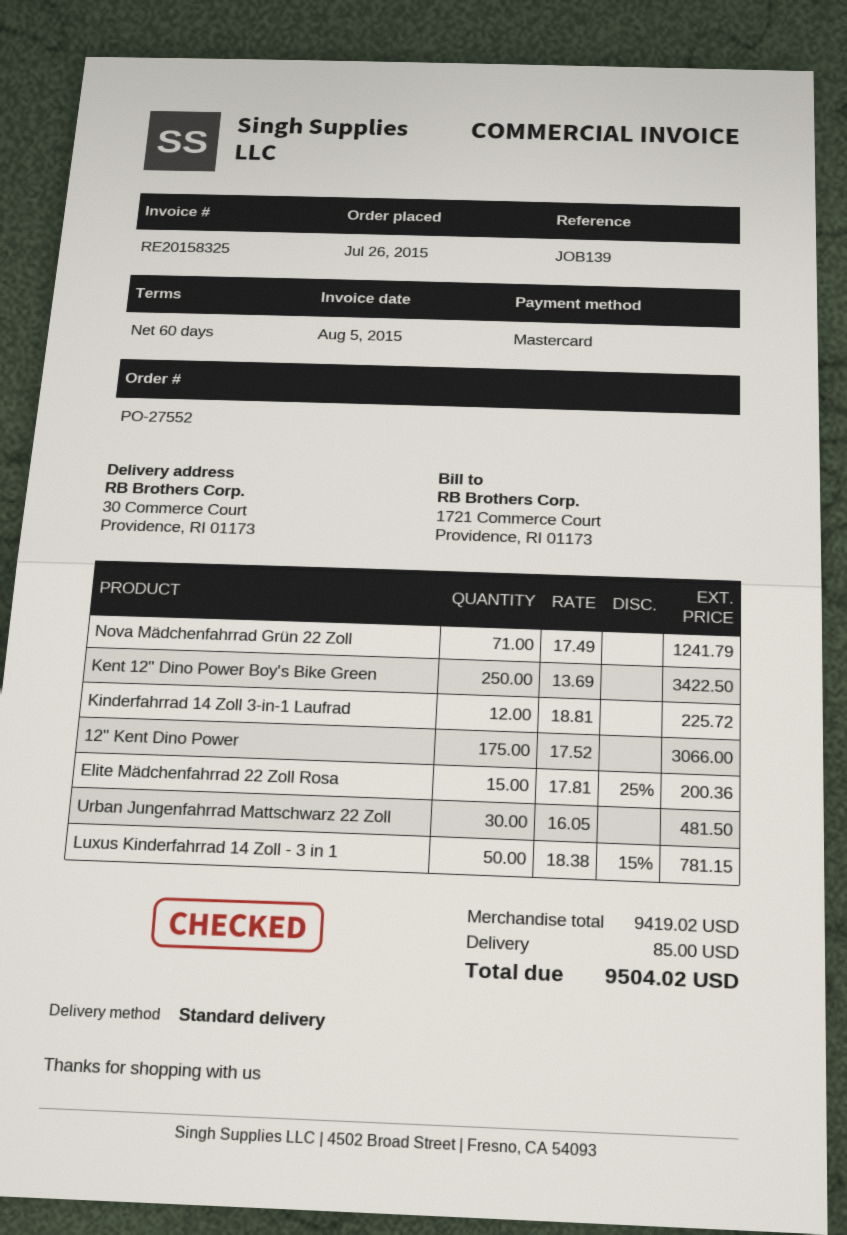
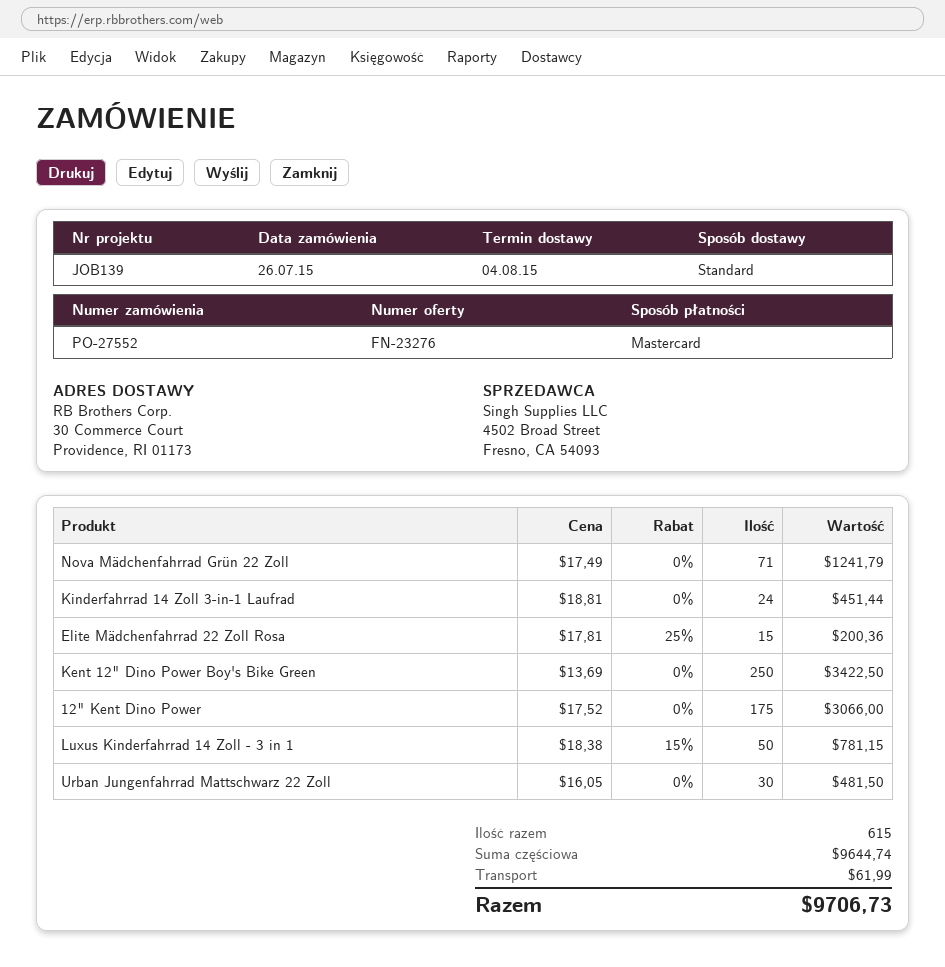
Kinderfahrrad 14 Zoll 3-in-1 Laufrad: 12 x 18.81 = 225.72 -> 24 x 18.81 = 451.44
subtotal: 9419.02 -> 9644.74
shipping: 85.00 -> 61.99
total: 9504.02 -> 9706.73

